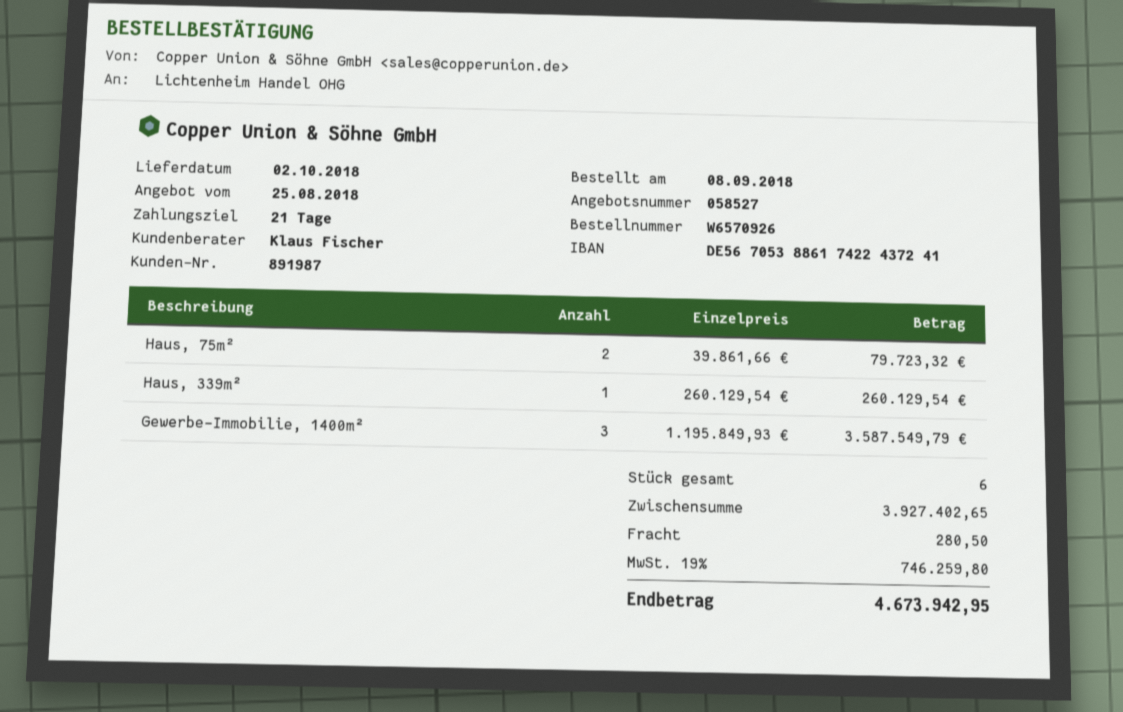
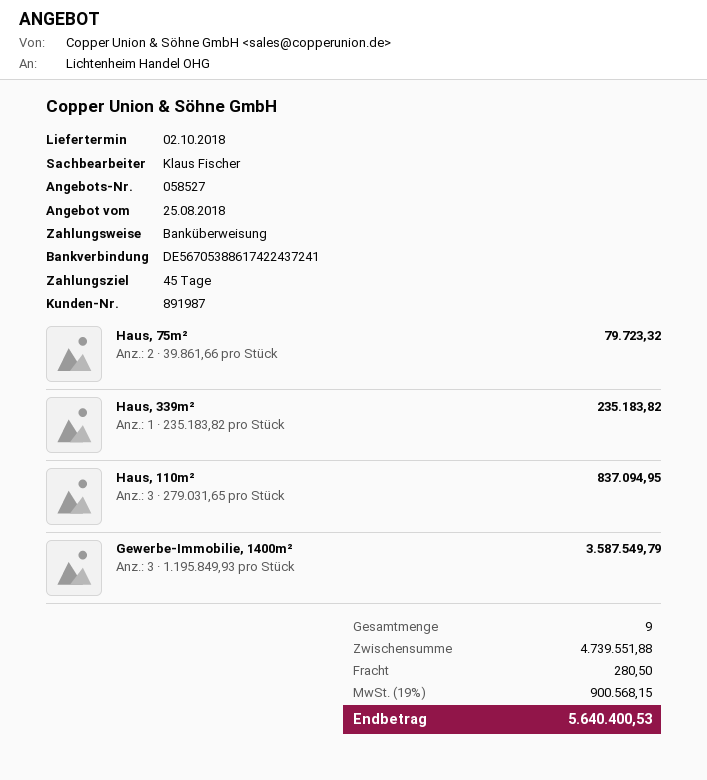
payment terms: 21 days -> 45 days
Haus, 339m²: 1 x 260129.54 = 260129.54 -> 1 x 235183.82 = 235183.82
Haus, 110m²: none -> 3 x 279031.65 = 837094.95
total quantity: 6 -> 9
subtotal: 3927402.65 -> 4739551.88
tax: 19% = 746259.80 -> 19% = 900568.15
total: 4673942.95 -> 5640400.53

